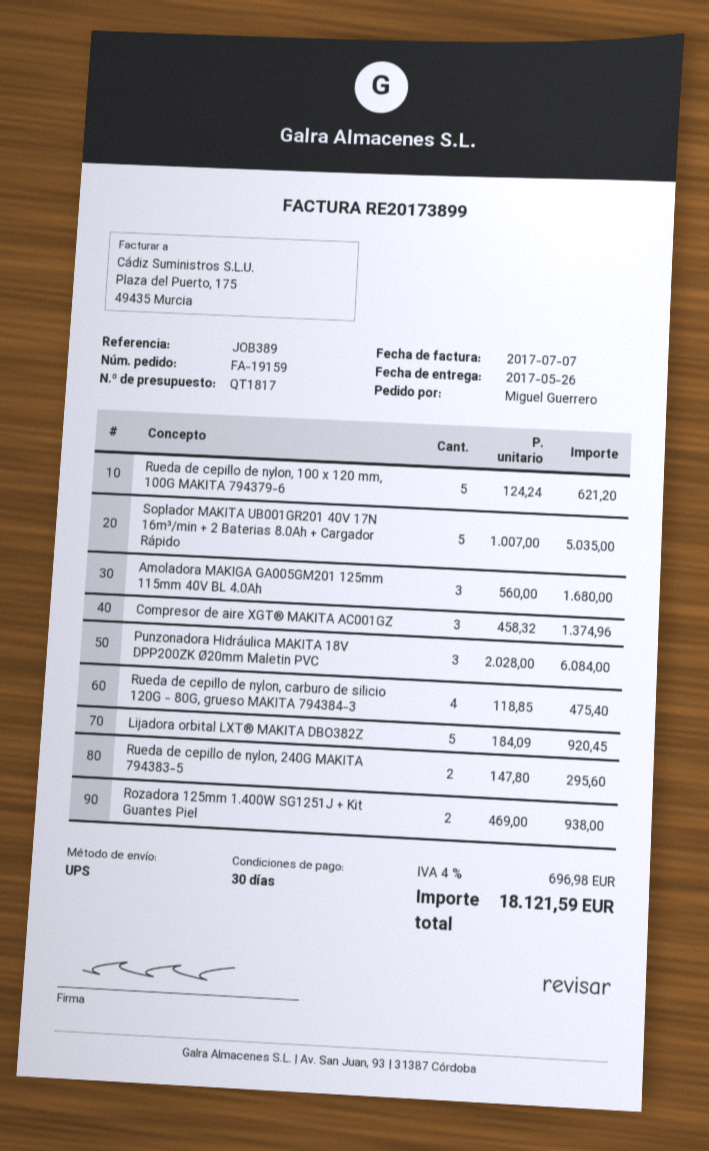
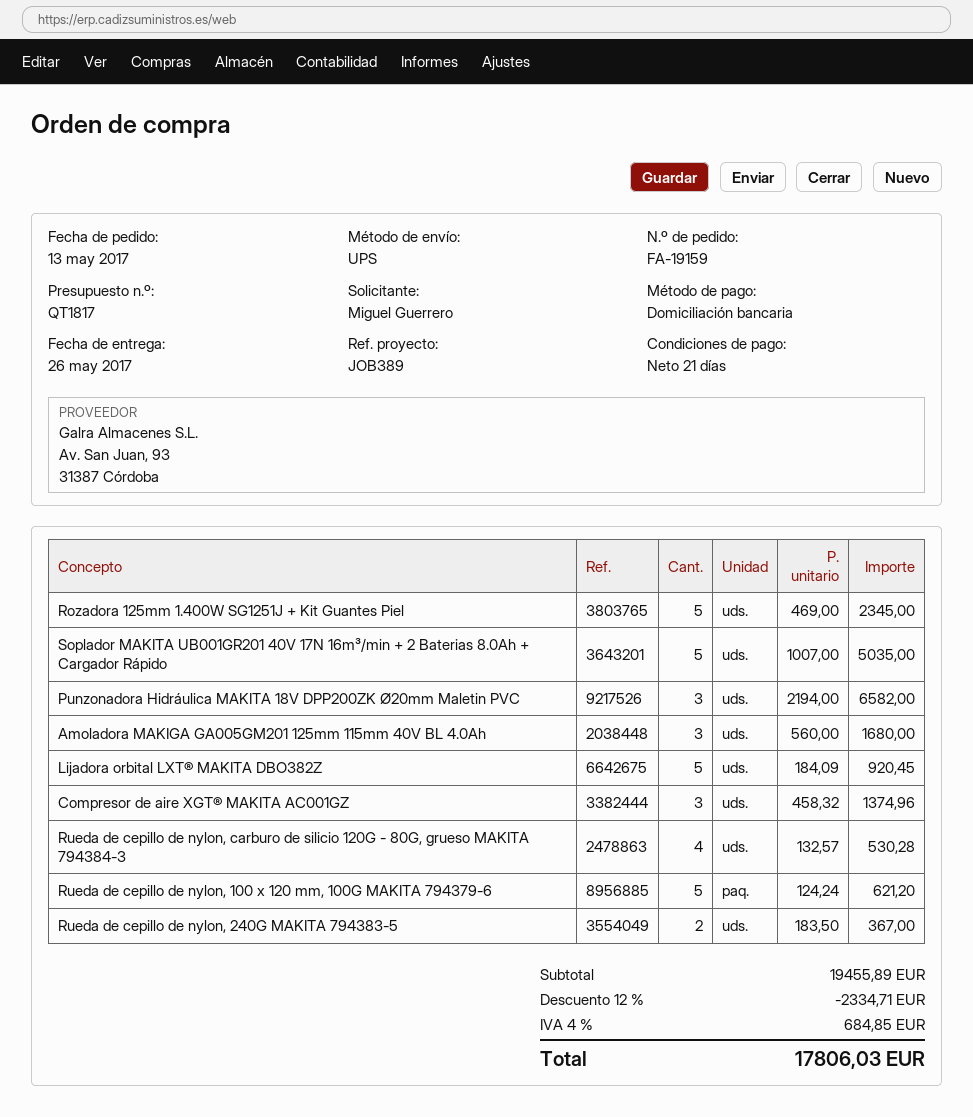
payment terms: 30 days -> 21 days
Punzonadora Hidráulica MAKITA 18V DPP200ZK Ø20mm Maletin PVC: 3 x 2028.00 = 6084.00 -> 3 x 2194.00 = 6582.00
Rueda de cepillo de nylon, carburo de silicio 120G - 80G, grueso MAKITA 794384-3: 4 x 118.85 = 475.40 -> 4 x 132.57 = 530.28
Rueda de cepillo de nylon, 240G MAKITA 794383-5: 2 x 147.80 = 295.60 -> 2 x 183.50 = 367.00
Rozadora 125mm 1.400W SG1251J + Kit Guantes Piel: 2 x 469.00 = 938.00 -> 5 x 469.00 = 2345.00
discount: none -> 12% = 2334.71
tax: 4% = 696.98 -> 4% = 684.85
total: 18121.59 -> 17806.03

